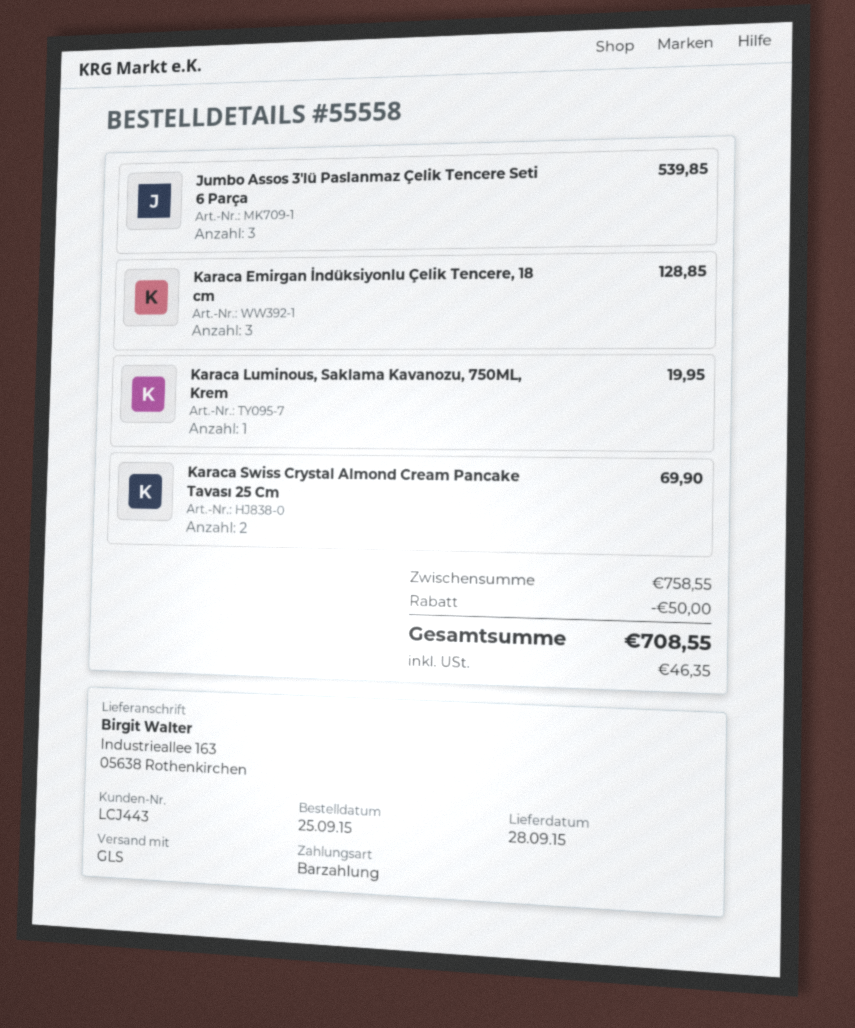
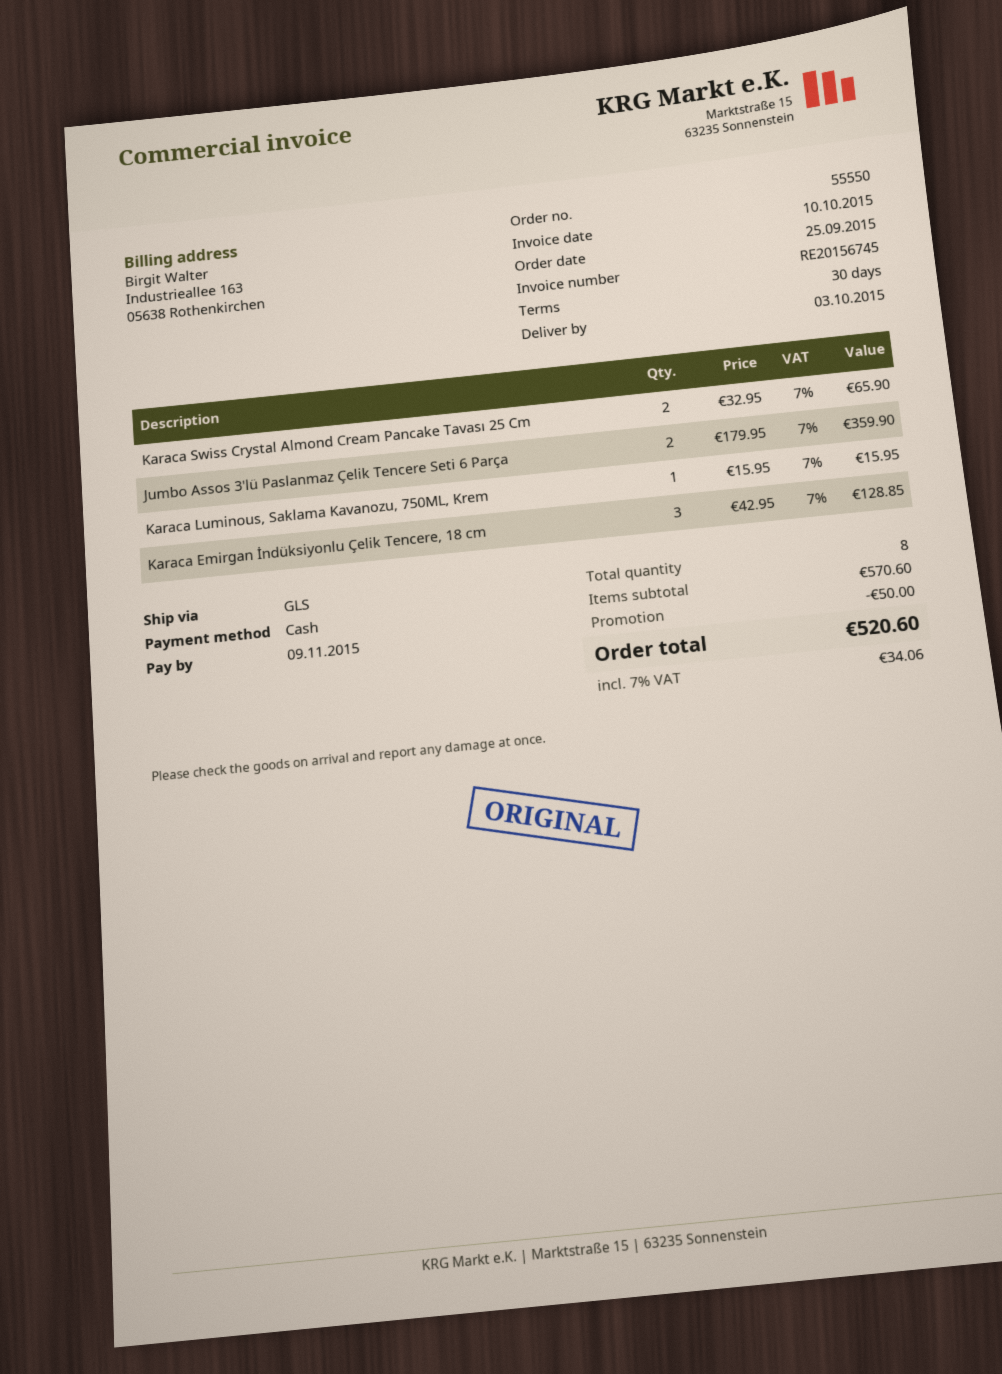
order number: 55558 -> 55550
delivery date: 2015-09-28 -> 2015-10-03
Jumbo Assos 3'lü Paslanmaz Çelik Tencere Seti 6 Parça: 3 for 539.85 -> 2 for 359.90
Karaca Luminous, Saklama Kavanozu, 750ML, Krem: 1 for 19.95 -> 1 for 15.95
Karaca Swiss Crystal Almond Cream Pancake Tavası 25 Cm: 2 for 69.90 -> 2 for 65.90
subtotal: 758.55 -> 570.60
tax: 46.35 -> 34.06
total: 708.55 -> 520.60

